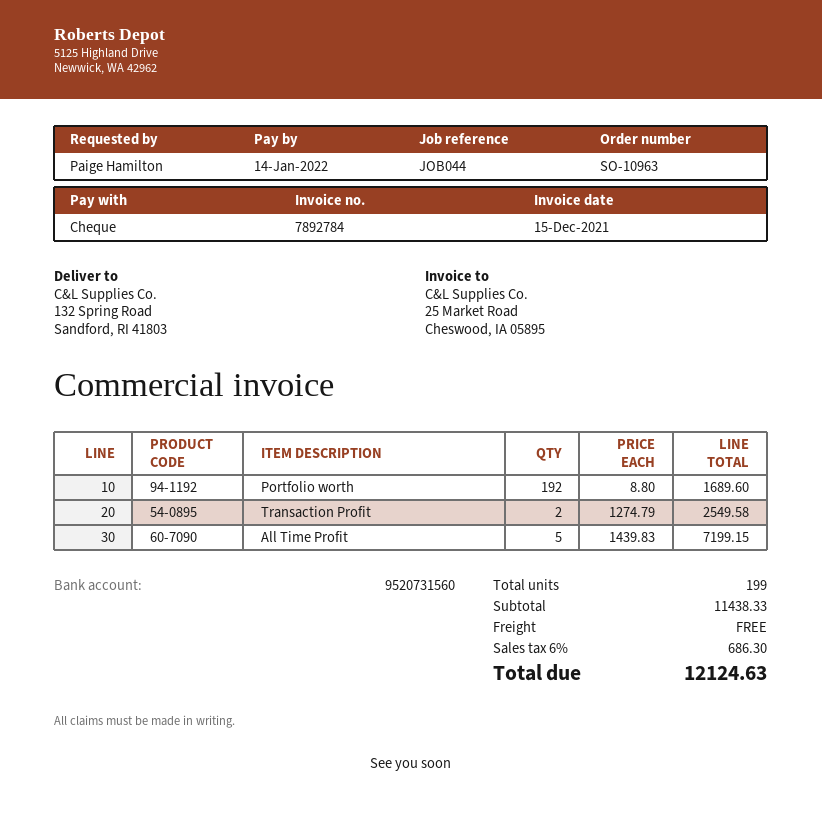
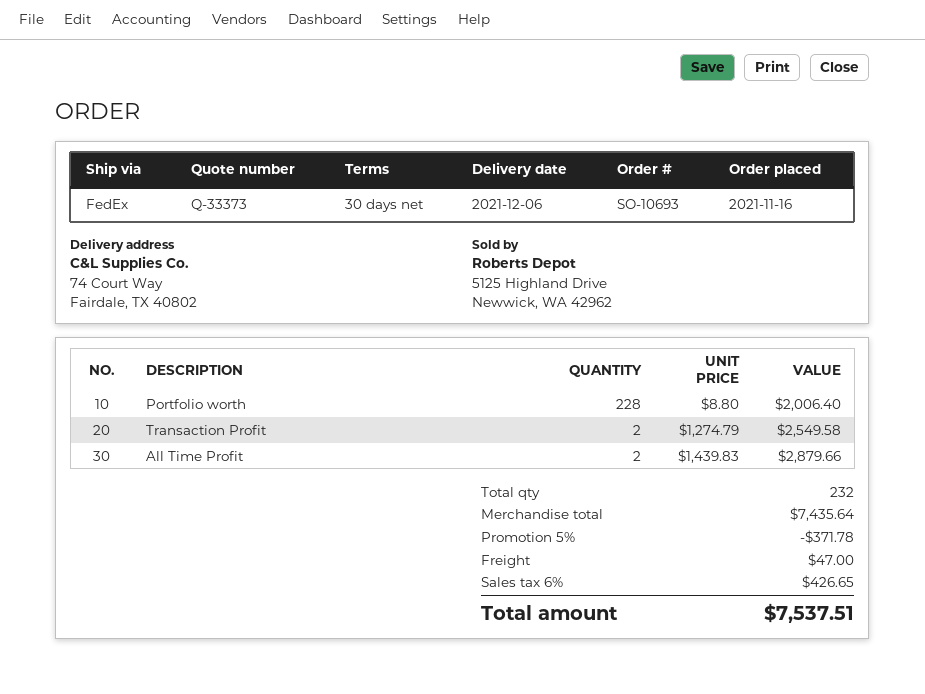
order number: SO-10963 -> SO-10693
ship to: 132 Spring Road, Sandford, RI 41803 -> 74 Court Way, Fairdale, TX 40802
Portfolio worth: 192 x 8.80 = 1689.60 -> 228 x 8.80 = 2006.40
All Time Profit: 5 x 1439.83 = 7199.15 -> 2 x 1439.83 = 2879.66
total quantity: 199 -> 232
subtotal: 11438.33 -> 7435.64
discount: none -> 5% = 371.78
shipping: 0.00 -> 47.00
tax: 6% = 686.30 -> 6% = 426.65
total: 12124.63 -> 7537.51

